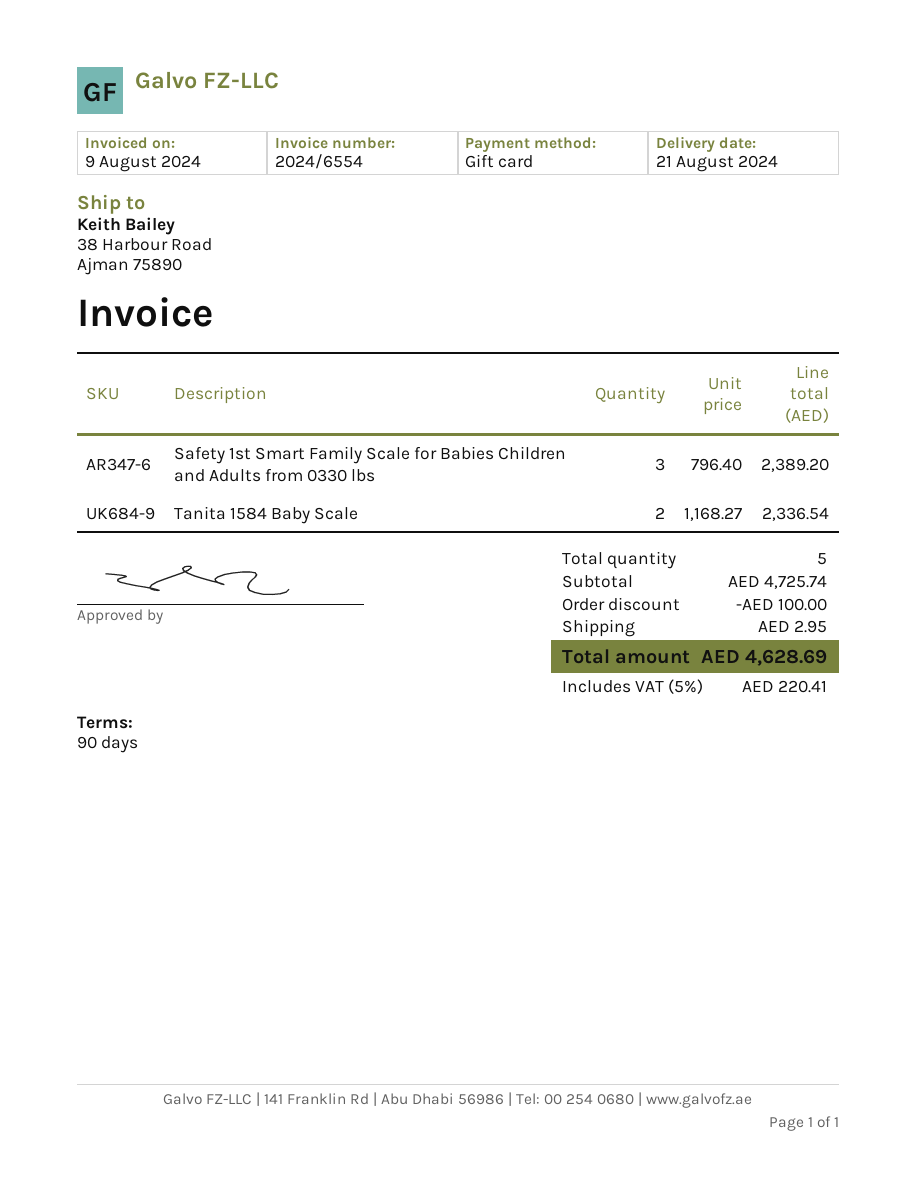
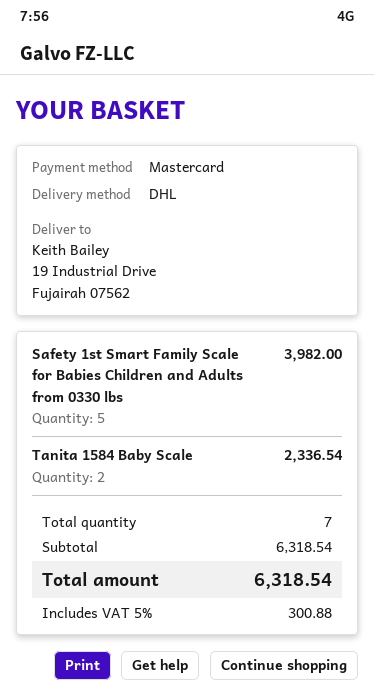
payment method: gift card -> Mastercard
ship to: 38 Harbour Road, Ajman 75890 -> 19 Industrial Drive, Fujairah 07562
Safety 1st Smart Family Scale for Babies Children and Adults from 0330 lbs: 3 for 2389.20 -> 5 for 3982.00
total quantity: 5 -> 7
subtotal: 4725.74 -> 6318.54
discount: 100.00 -> none
shipping: 2.95 -> none
tax: 5% = 220.41 -> 5% = 300.88
total: 4628.69 -> 6318.54

